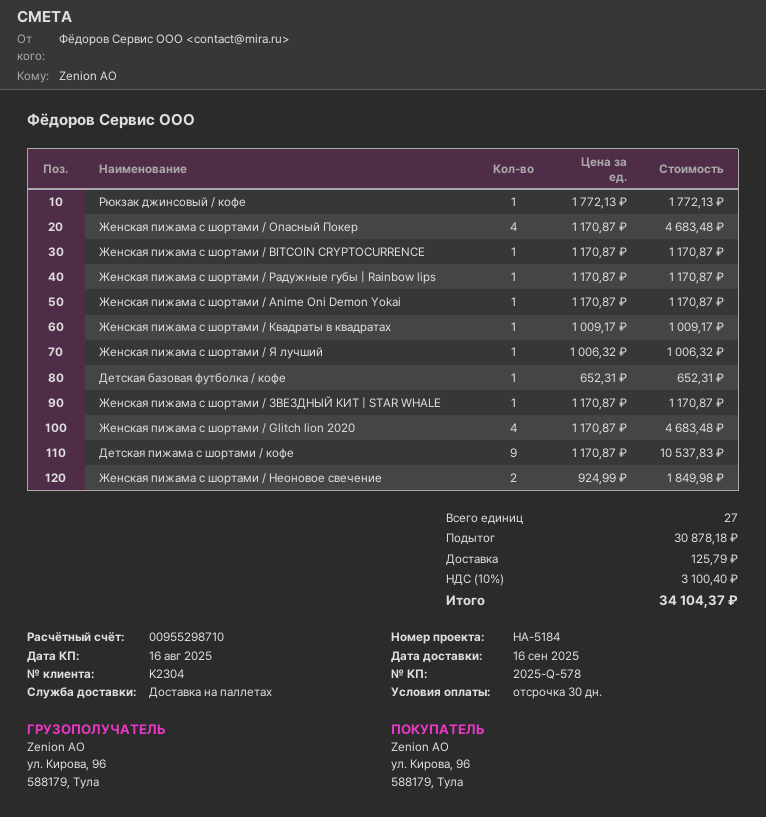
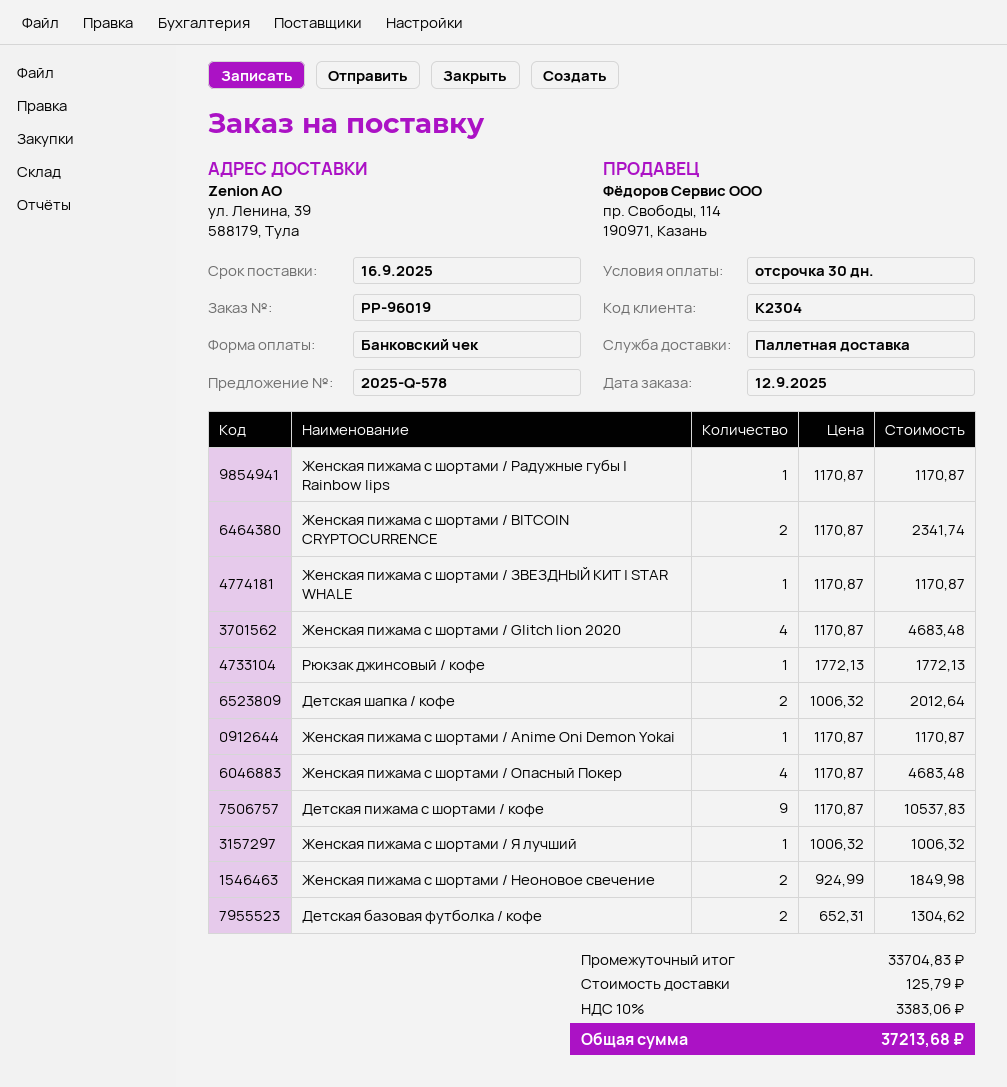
ship to: ул. Кирова, 96, 588179, Тула -> ул. Ленина, 39, 588179, Тула
Женская пижама с шортами / BITCOIN CRYPTOCURRENCE: 1 x 1170.87 = 1170.87 -> 2 x 1170.87 = 2341.74
Женская пижама с шортами / Квадраты в квадратах: 1 x 1009.17 = 1009.17 -> none
Детская базовая футболка / кофе: 1 x 652.31 = 652.31 -> 2 x 652.31 = 1304.62
Детская шапка / кофе: none -> 2 x 1006.32 = 2012.64
subtotal: 30878.18 -> 33704.83
tax: 10% = 3100.40 -> 10% = 3383.06
total: 34104.37 -> 37213.68

